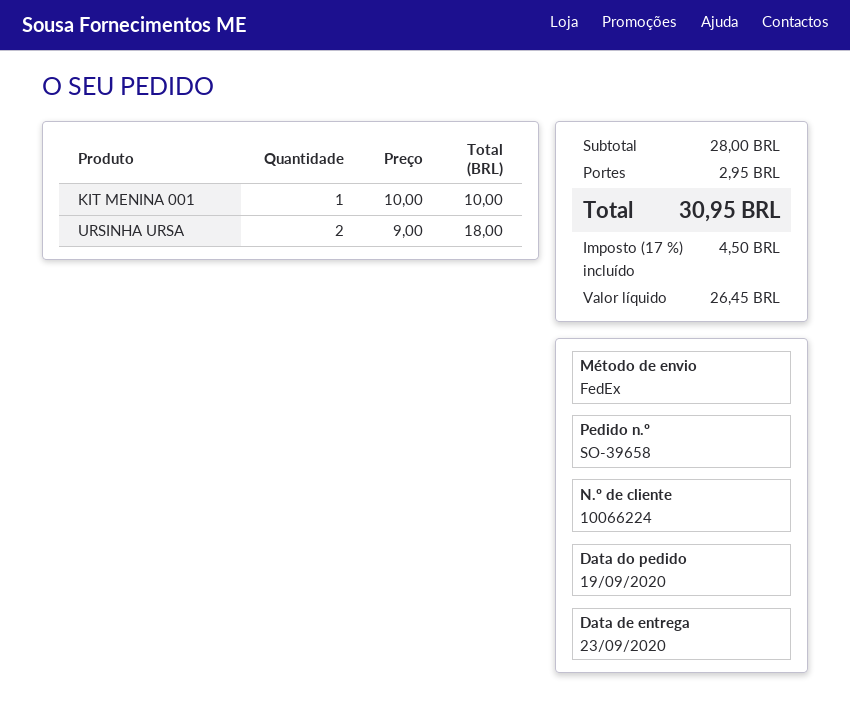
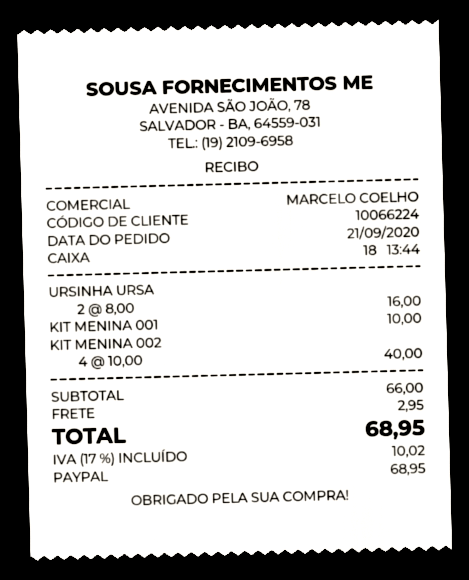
order date: 2020-09-19 -> 2020-09-21
URSINHA URSA: 2 x 9.00 = 18.00 -> 2 x 8.00 = 16.00
KIT MENINA 002: none -> 4 x 10.00 = 40.00
subtotal: 28.00 -> 66.00
tax: 17% = 4.50 -> 17% = 10.02
total: 30.95 -> 68.95

